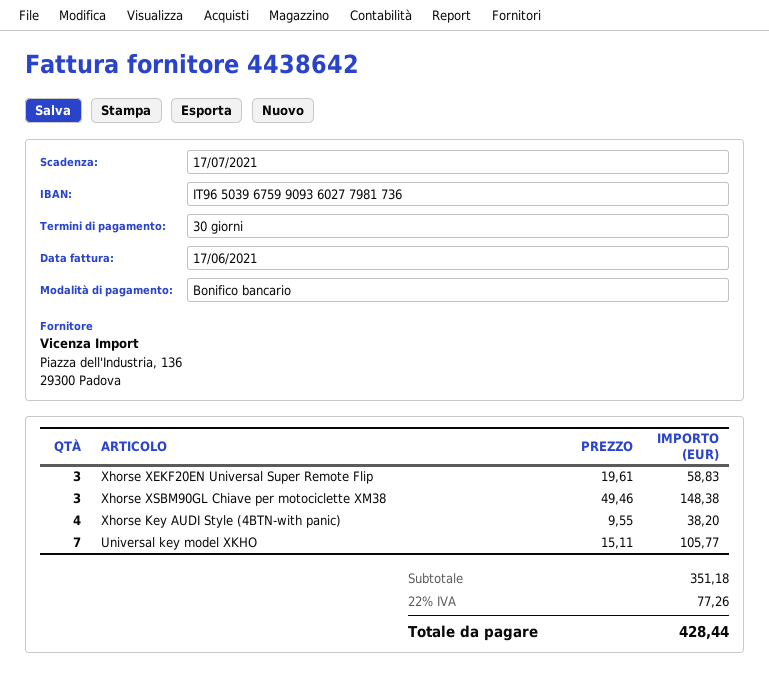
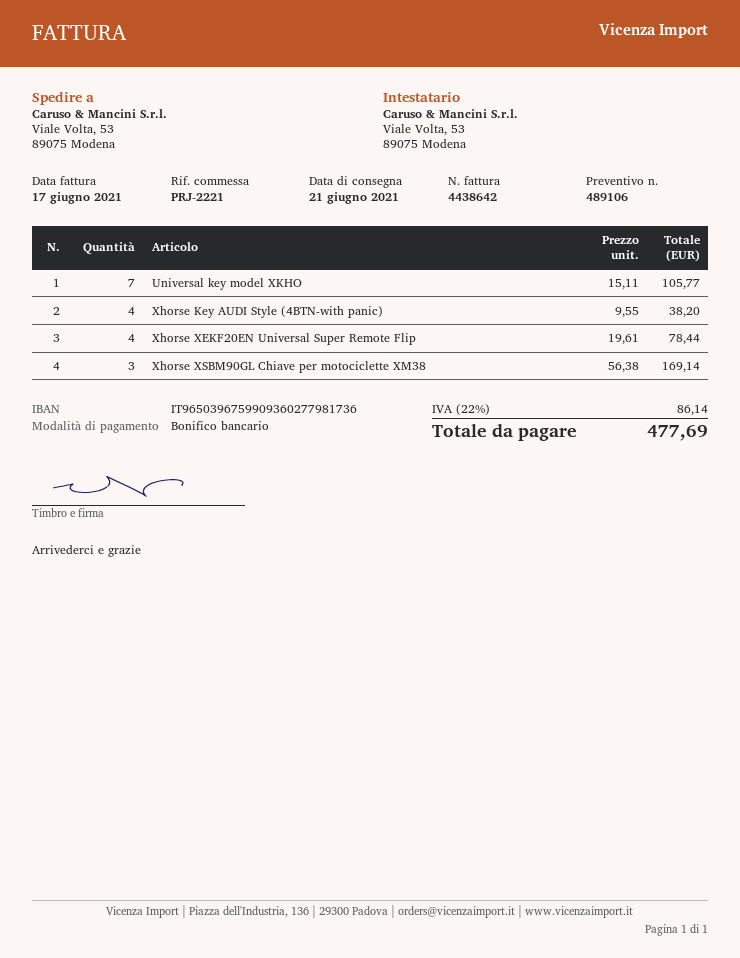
Xhorse XEKF20EN Universal Super Remote Flip: 3 x 19.61 = 58.83 -> 4 x 19.61 = 78.44
Xhorse XSBM90GL Chiave per motociclette XM38: 3 x 49.46 = 148.38 -> 3 x 56.38 = 169.14
tax: 22% = 77.26 -> 22% = 86.14
total: 428.44 -> 477.69

